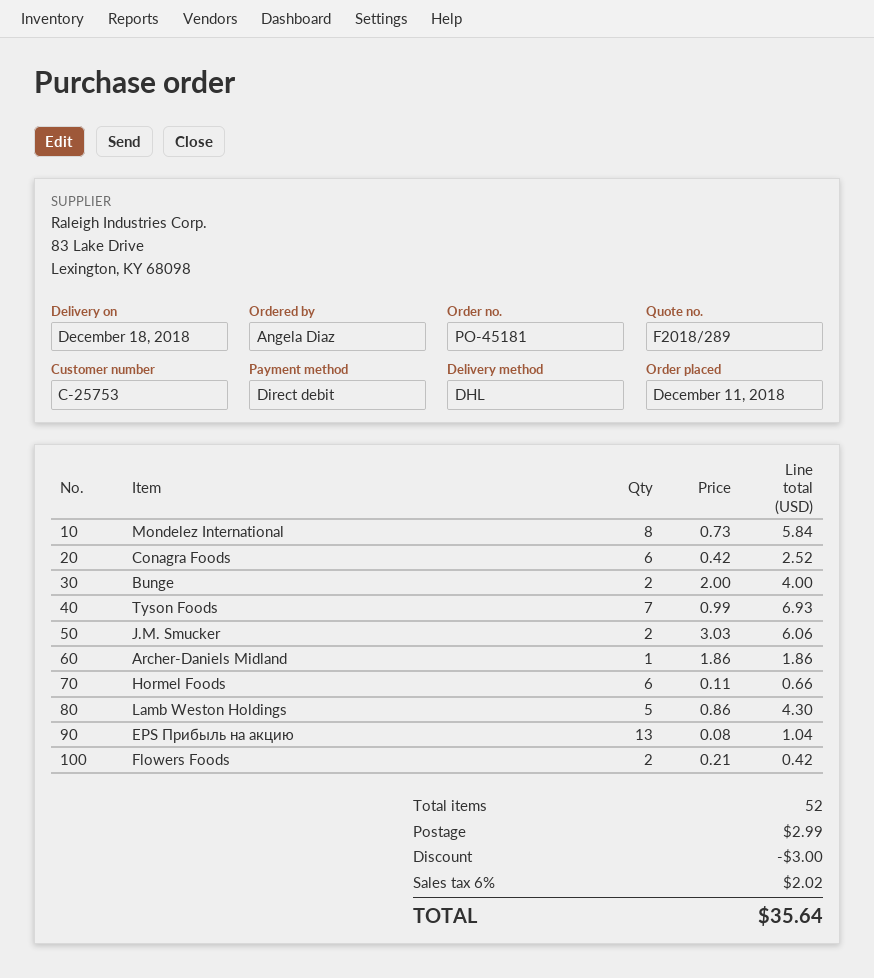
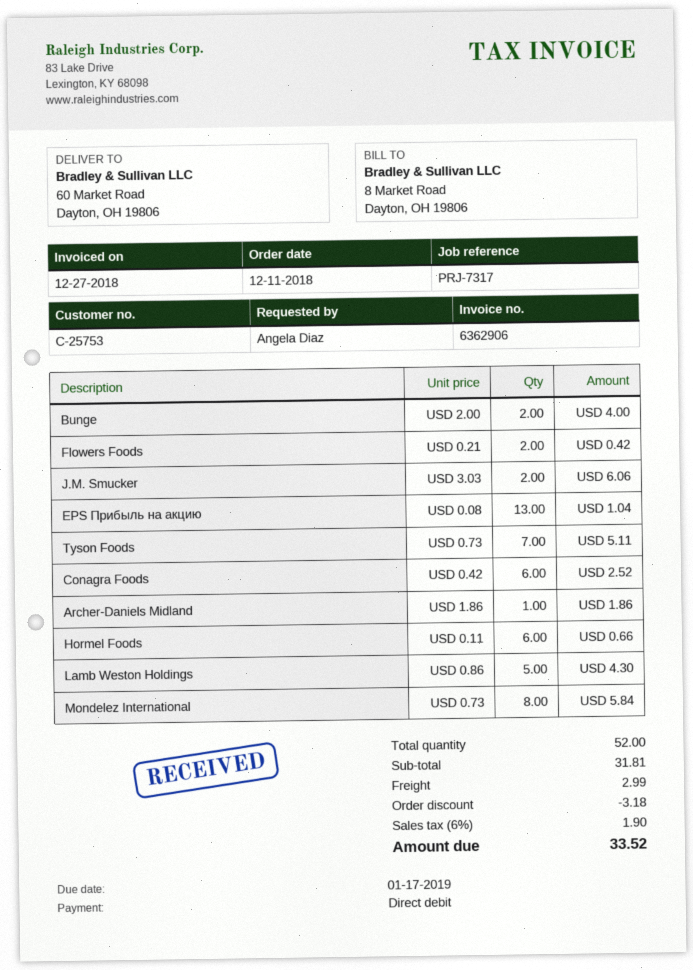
Tyson Foods: 7 x 0.99 = 6.93 -> 7 x 0.73 = 5.11
discount: 3.00 -> 3.18
tax: 6% = 2.02 -> 6% = 1.90
total: 35.64 -> 33.52

